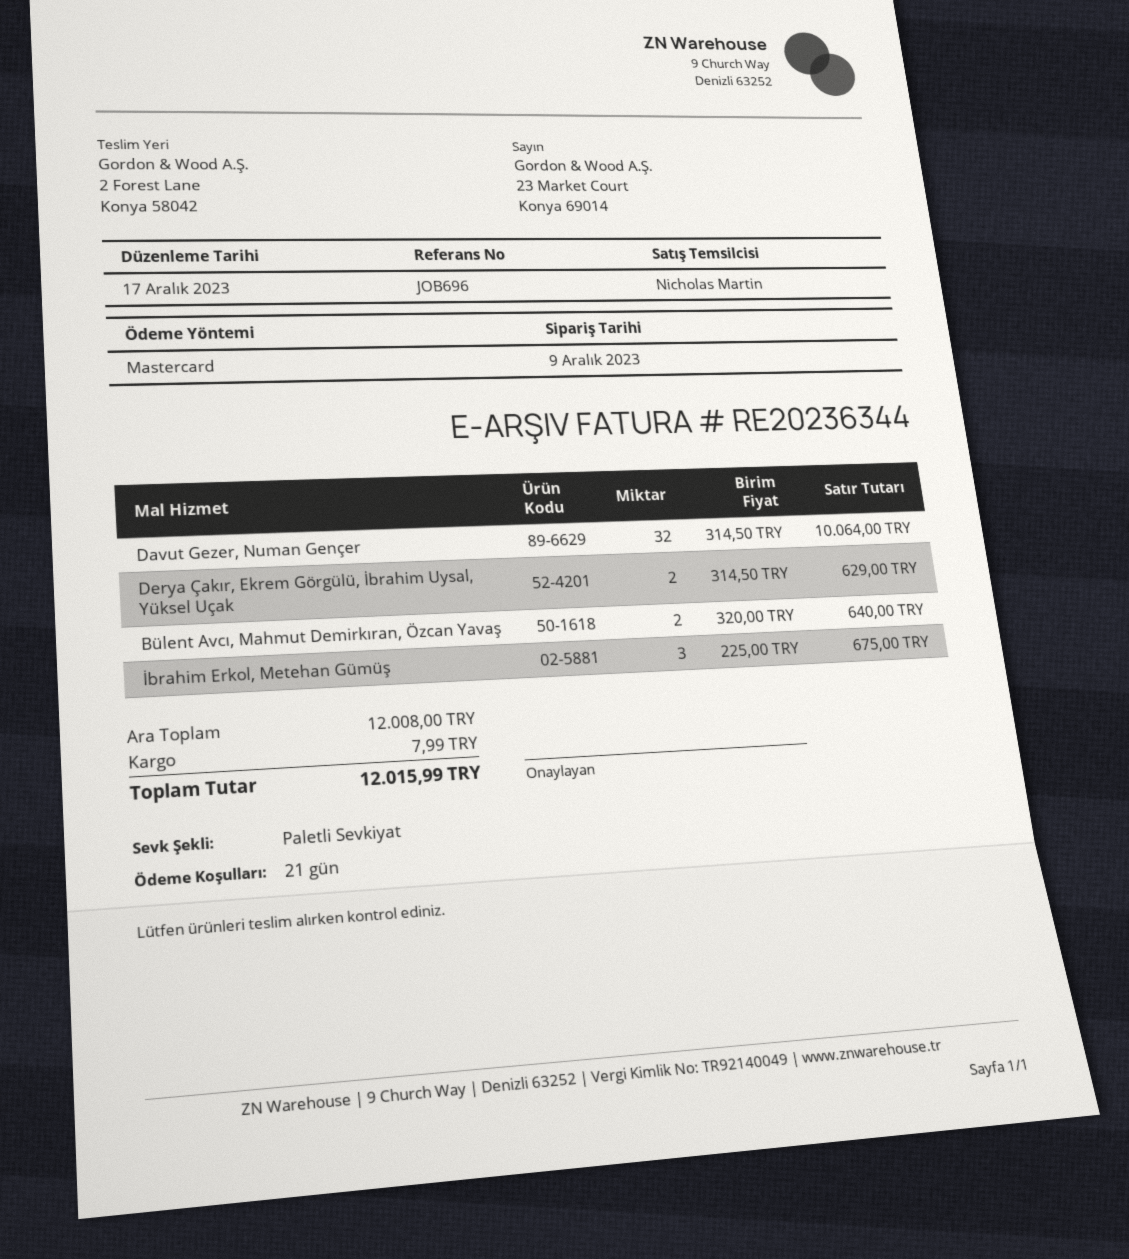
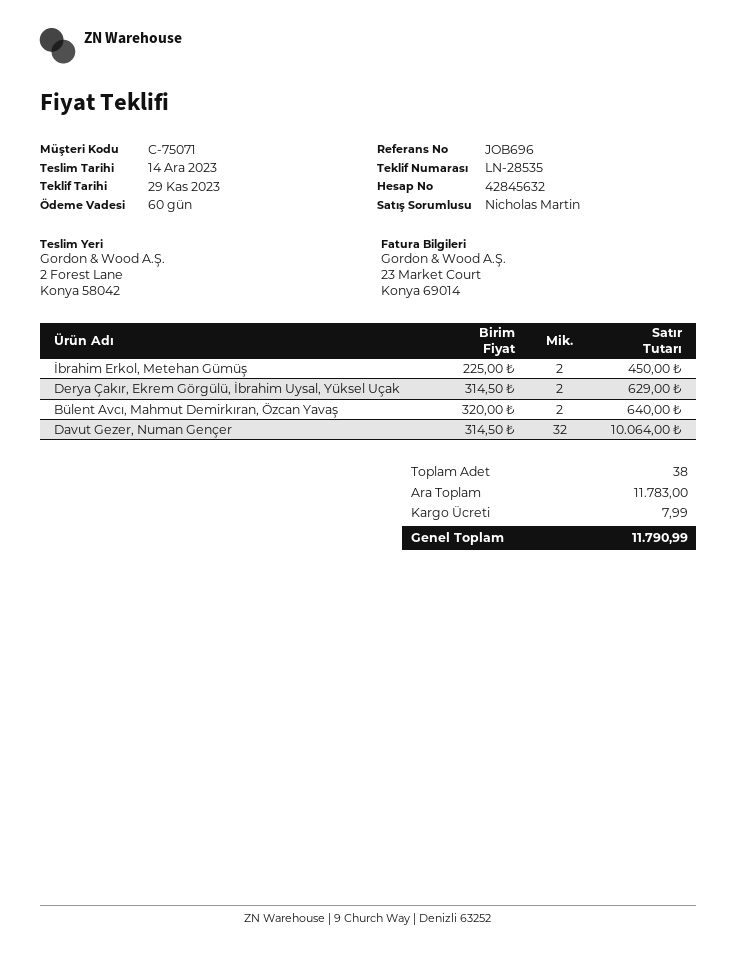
payment terms: 21 days -> 60 days
İbrahim Erkol, Metehan Gümüş: 3 x 225.00 = 675.00 -> 2 x 225.00 = 450.00
subtotal: 12008.00 -> 11783.00
total: 12015.99 -> 11790.99

